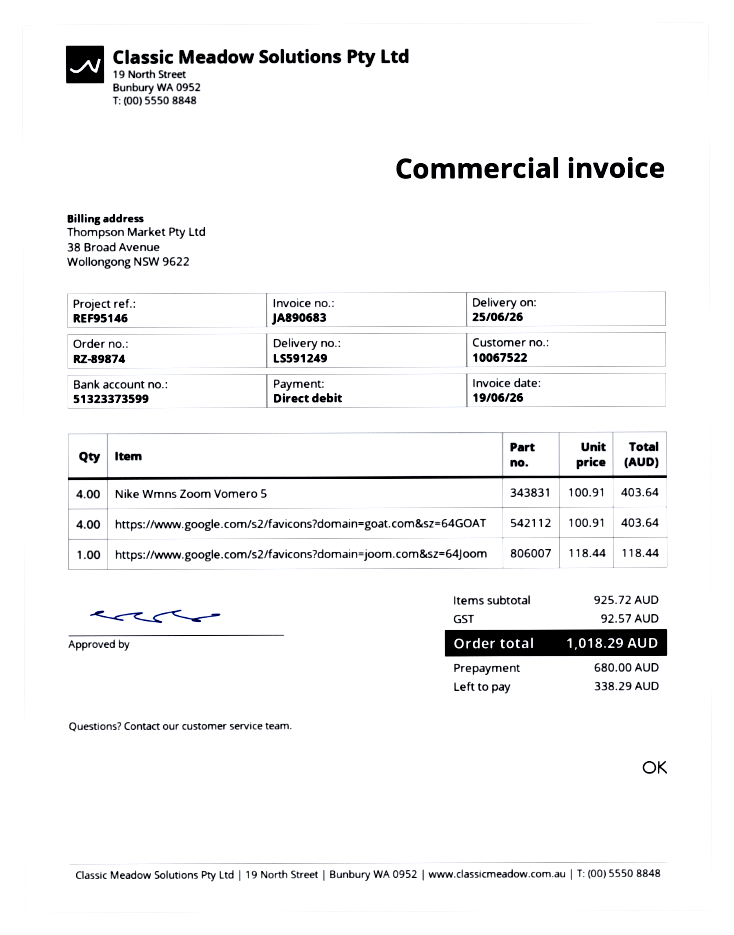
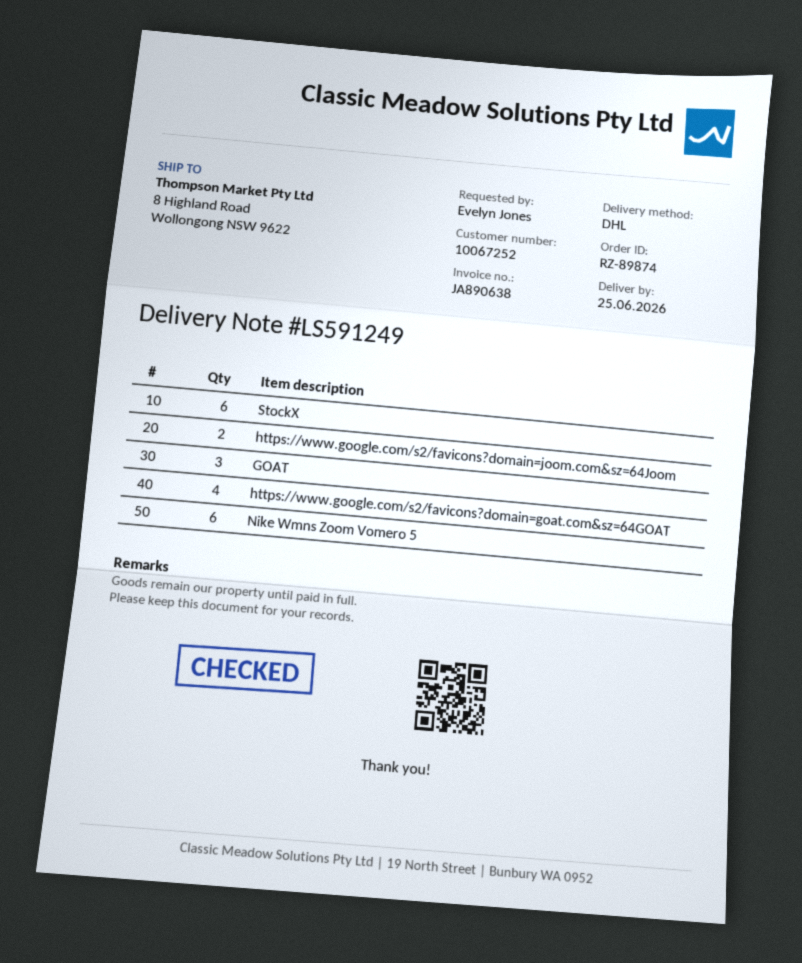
invoice number: JA890683 -> JA890638
customer number: 10067522 -> 10067252
Nike Wmns Zoom Vomero 5: 4 -> 6
https://www.google.com/s2/favicons?domain=joom.com&sz=64Joom: 1 -> 2
StockX: none -> 6
GOAT: none -> 3

